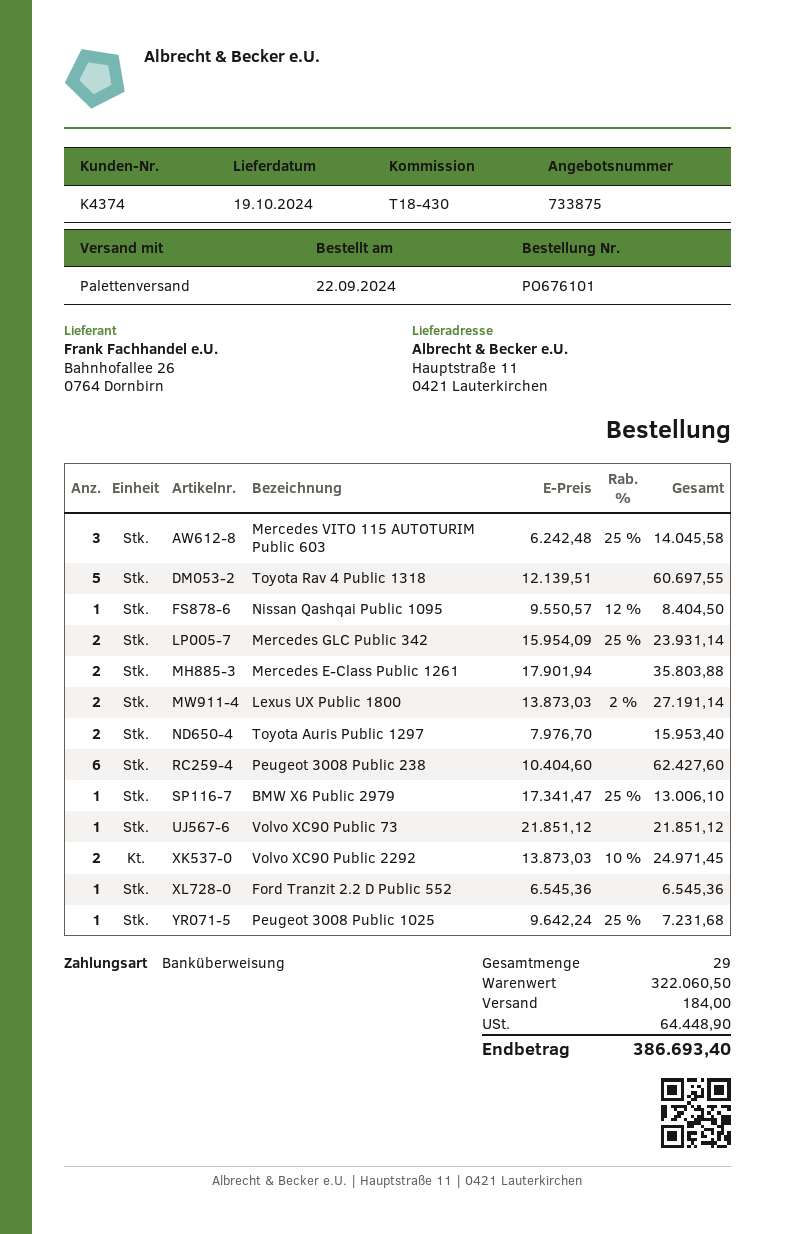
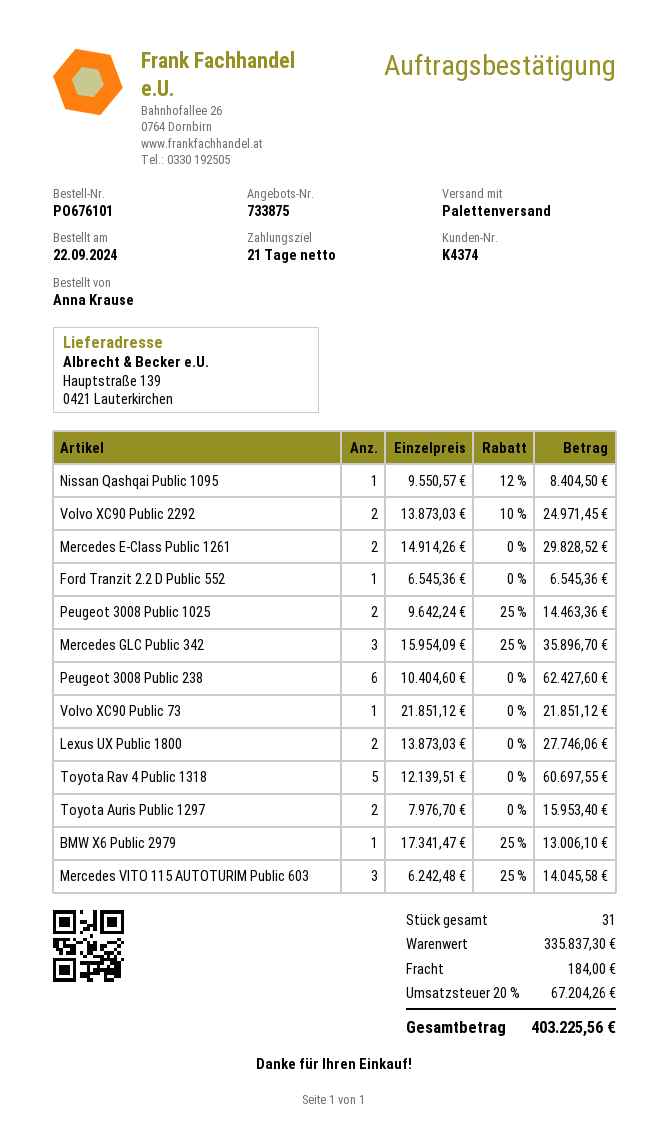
ship to: Hauptstraße 11, 0421 Lauterkirchen -> Hauptstraße 139, 0421 Lauterkirchen
Mercedes GLC Public 342: 2 x 15954.09 - 25% = 23931.14 -> 3 x 15954.09 - 25% = 35896.70
Mercedes E-Class Public 1261: 2 x 17901.94 = 35803.88 -> 2 x 14914.26 = 29828.52
Lexus UX Public 1800: 2 x 13873.03 - 2% = 27191.14 -> 2 x 13873.03 = 27746.06
Peugeot 3008 Public 1025: 1 x 9642.24 - 25% = 7231.68 -> 2 x 9642.24 - 25% = 14463.36
total quantity: 29 -> 31
subtotal: 322060.50 -> 335837.30
tax: 64448.90 -> 67204.26
total: 386693.40 -> 403225.56

